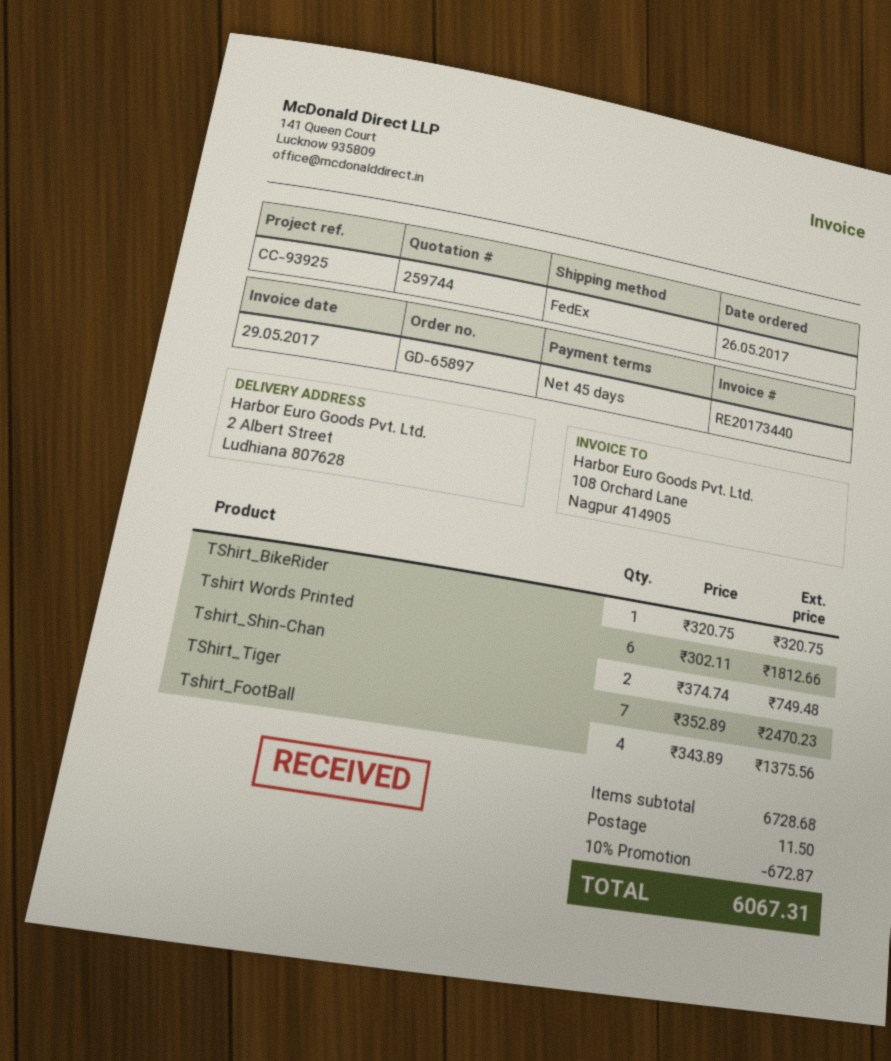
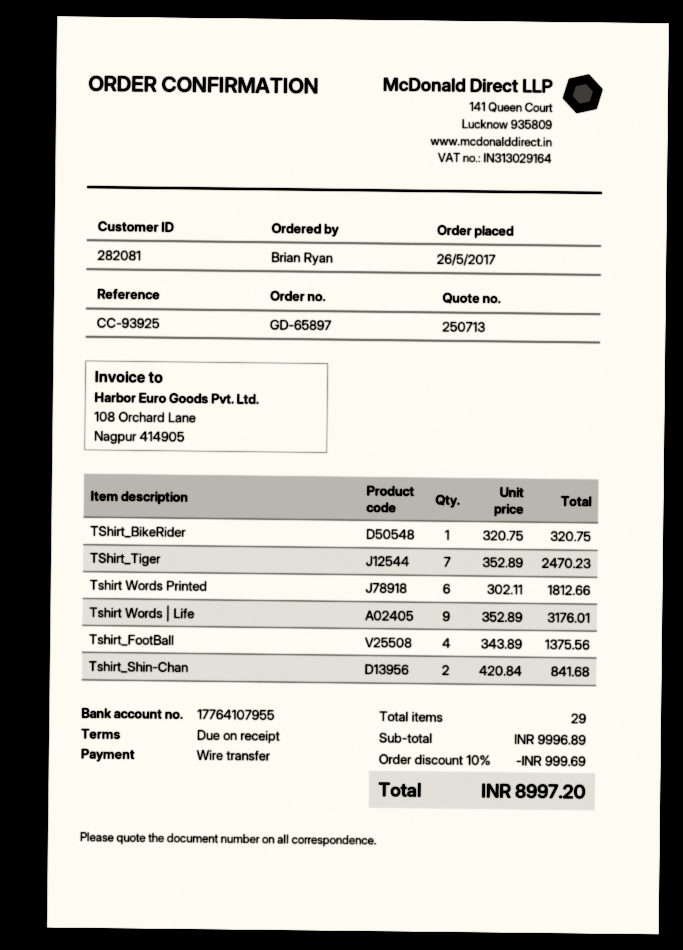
quote number: 259744 -> 250713
payment terms: 45 days -> on receipt
Tshirt_Shin-Chan: 2 x 374.74 = 749.48 -> 2 x 420.84 = 841.68
Tshirt Words | Life: none -> 9 x 352.89 = 3176.01
subtotal: 6728.68 -> 9996.89
discount: 10% = 672.87 -> 10% = 999.69
shipping: 11.50 -> none
total: 6067.31 -> 8997.20

